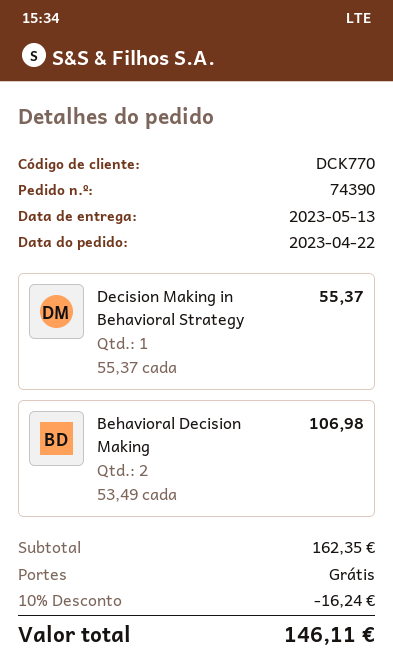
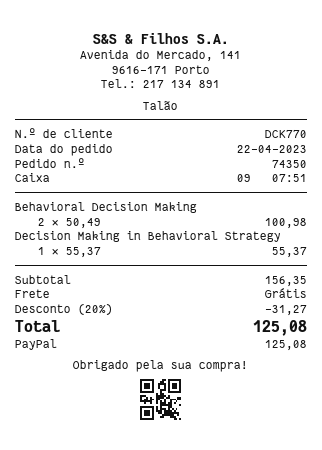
order number: 74390 -> 74350
Behavioral Decision Making: 2 x 53.49 = 106.98 -> 2 x 50.49 = 100.98
subtotal: 162.35 -> 156.35
discount: 10% = 16.24 -> 20% = 31.27
total: 146.11 -> 125.08

